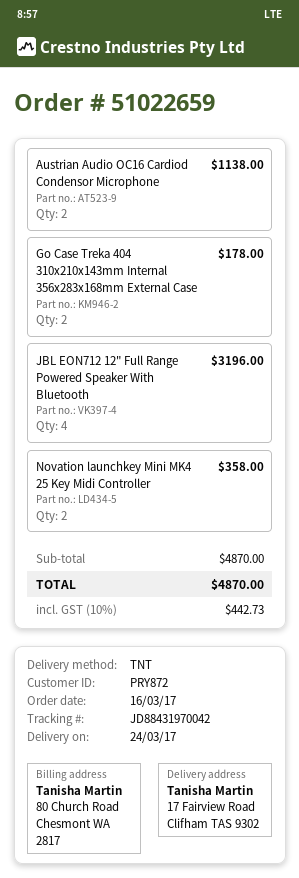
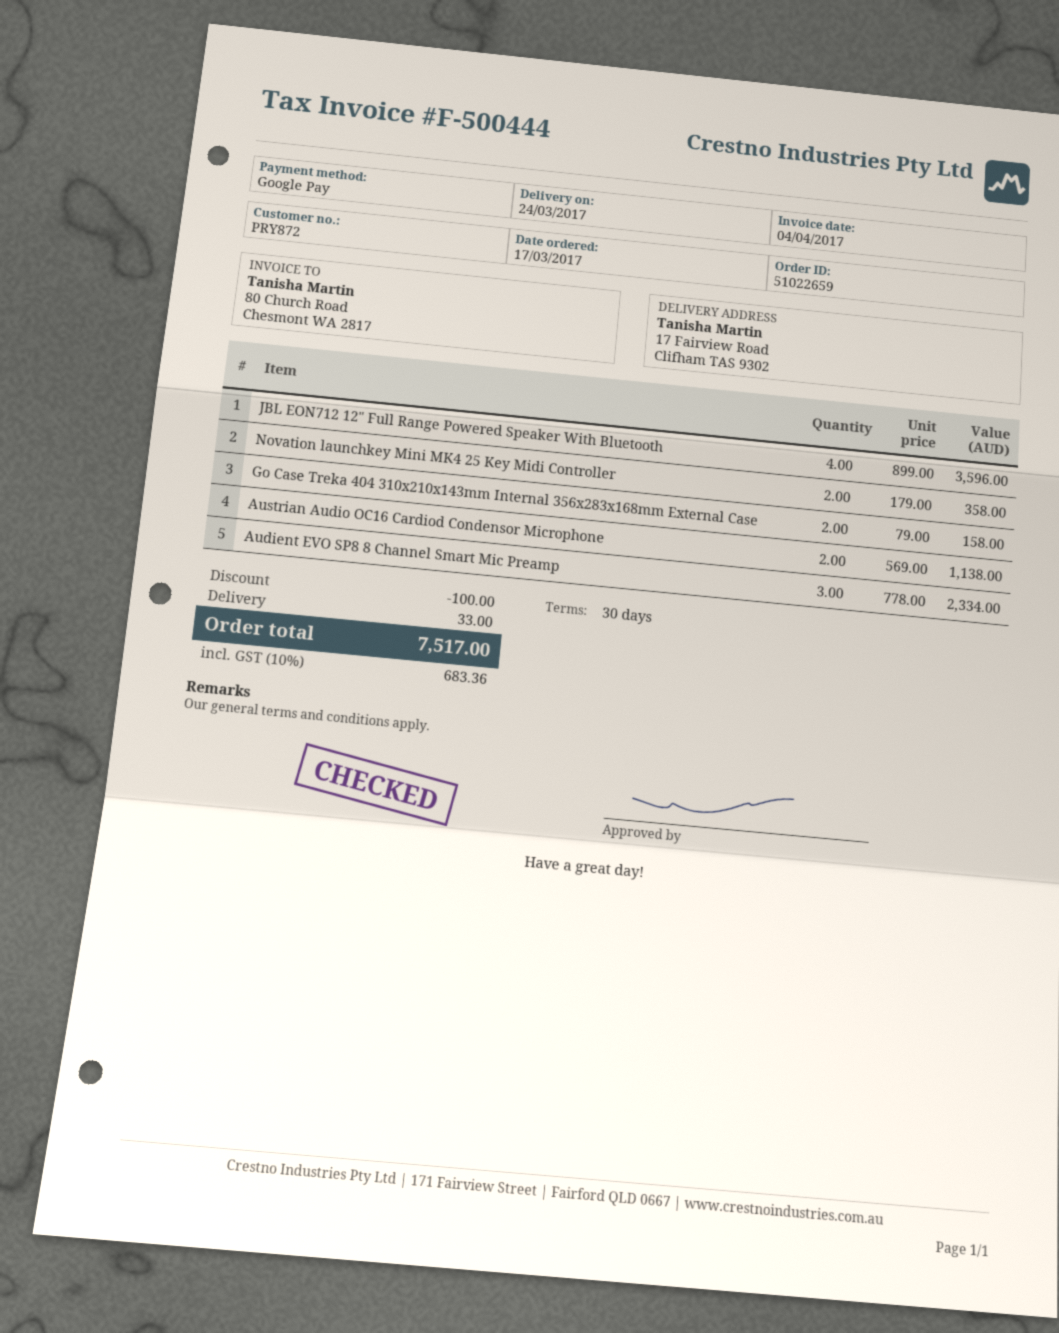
order date: 2017-03-16 -> 2017-03-17
Go Case Treka 404 310x210x143mm Internal 356x283x168mm External Case: 2 for 178.00 -> 2 for 158.00
JBL EON712 12" Full Range Powered Speaker With Bluetooth: 4 for 3196.00 -> 4 for 3596.00
Audient EVO SP8 8 Channel Smart Mic Preamp: none -> 3 for 2334.00
discount: none -> 100.00
shipping: none -> 33.00
tax: 10% = 442.73 -> 10% = 683.36
total: 4870.00 -> 7517.00

